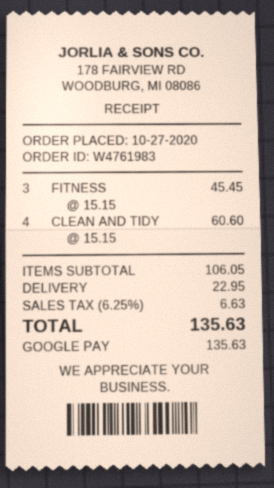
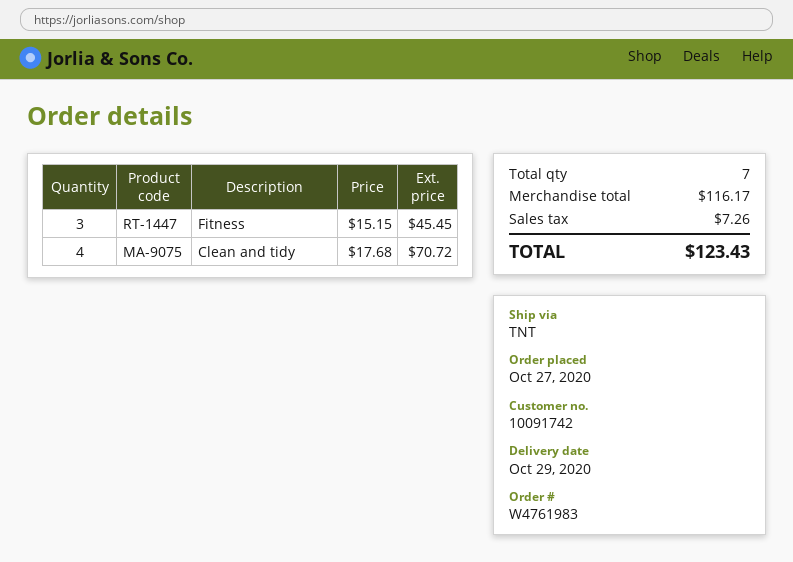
CLEAN AND TIDY: 4 x 15.15 = 60.60 -> 4 x 17.68 = 70.72
subtotal: 106.05 -> 116.17
shipping: 22.95 -> none
tax: 6.63 -> 7.26
total: 135.63 -> 123.43

